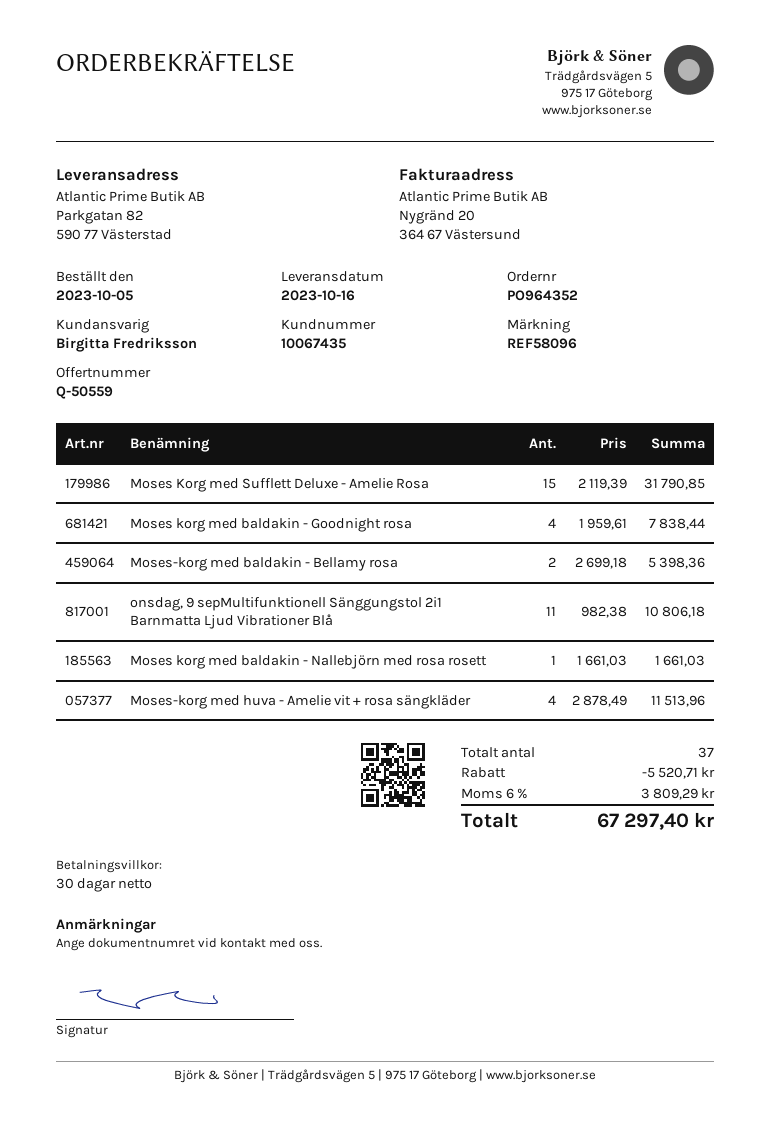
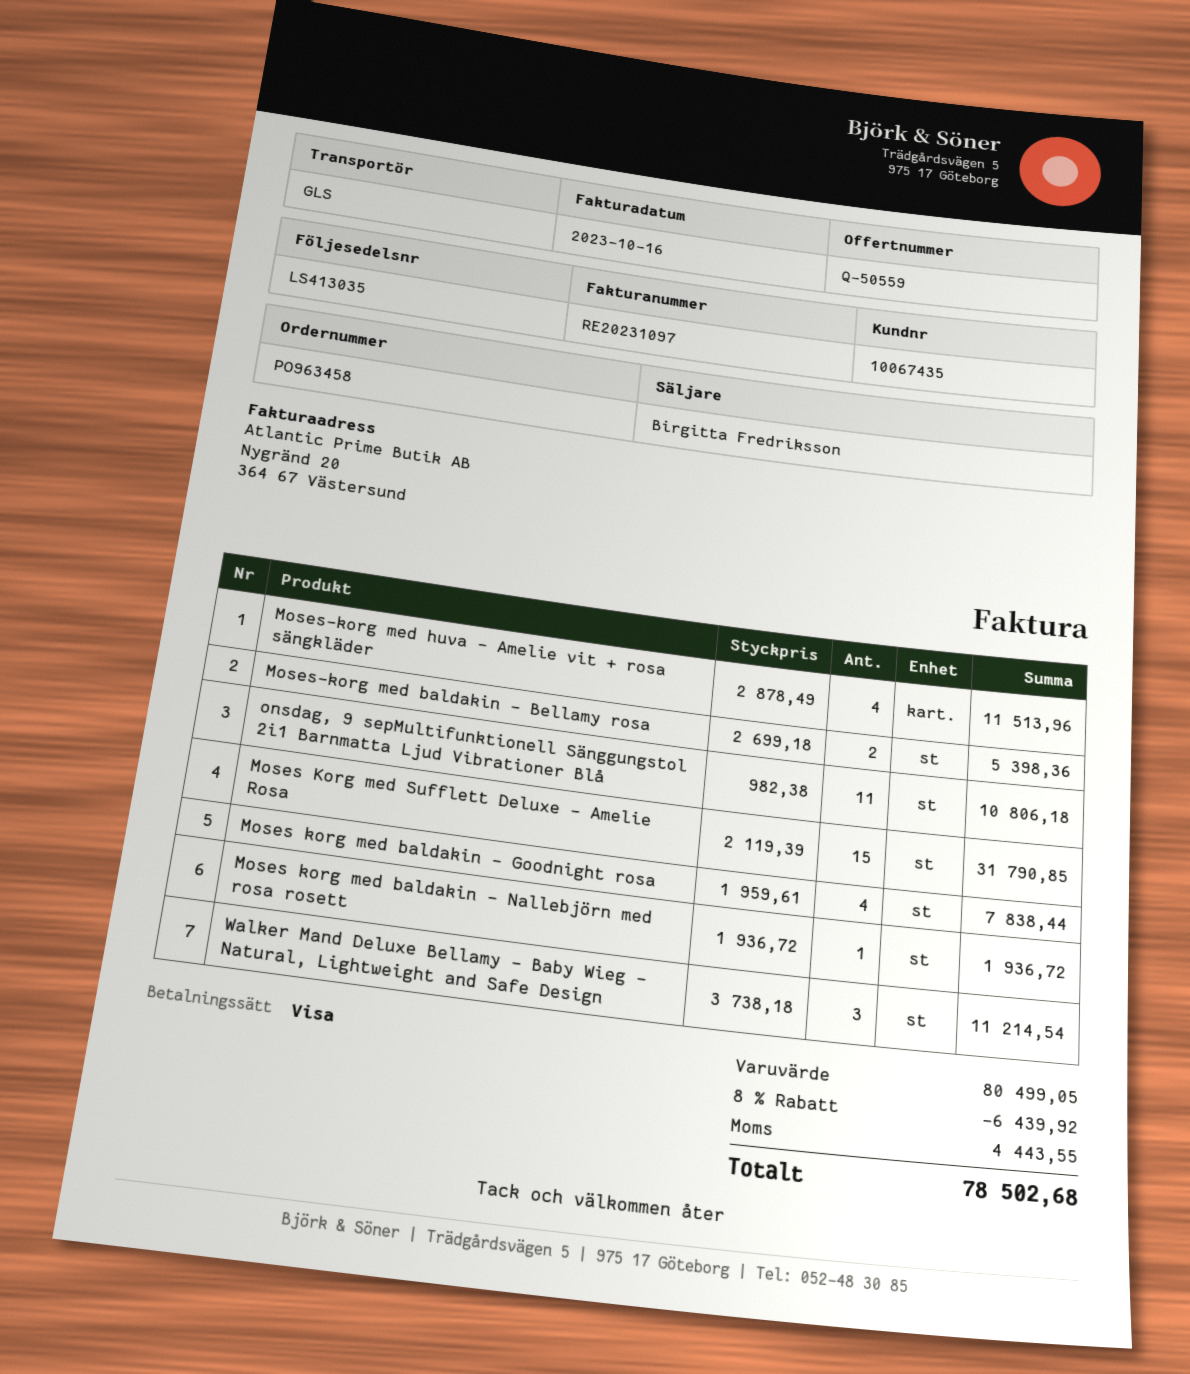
order number: PO964352 -> PO963458
Moses korg med baldakin - Nallebjörn med rosa rosett: 1 x 1661.03 = 1661.03 -> 1 x 1936.72 = 1936.72
Walker Mand Deluxe Bellamy - Baby Wieg - Natural, Lightweight and Safe Design: none -> 3 x 3738.18 = 11214.54
discount: 5520.71 -> 6439.92
tax: 3809.29 -> 4443.55
total: 67297.40 -> 78502.68

